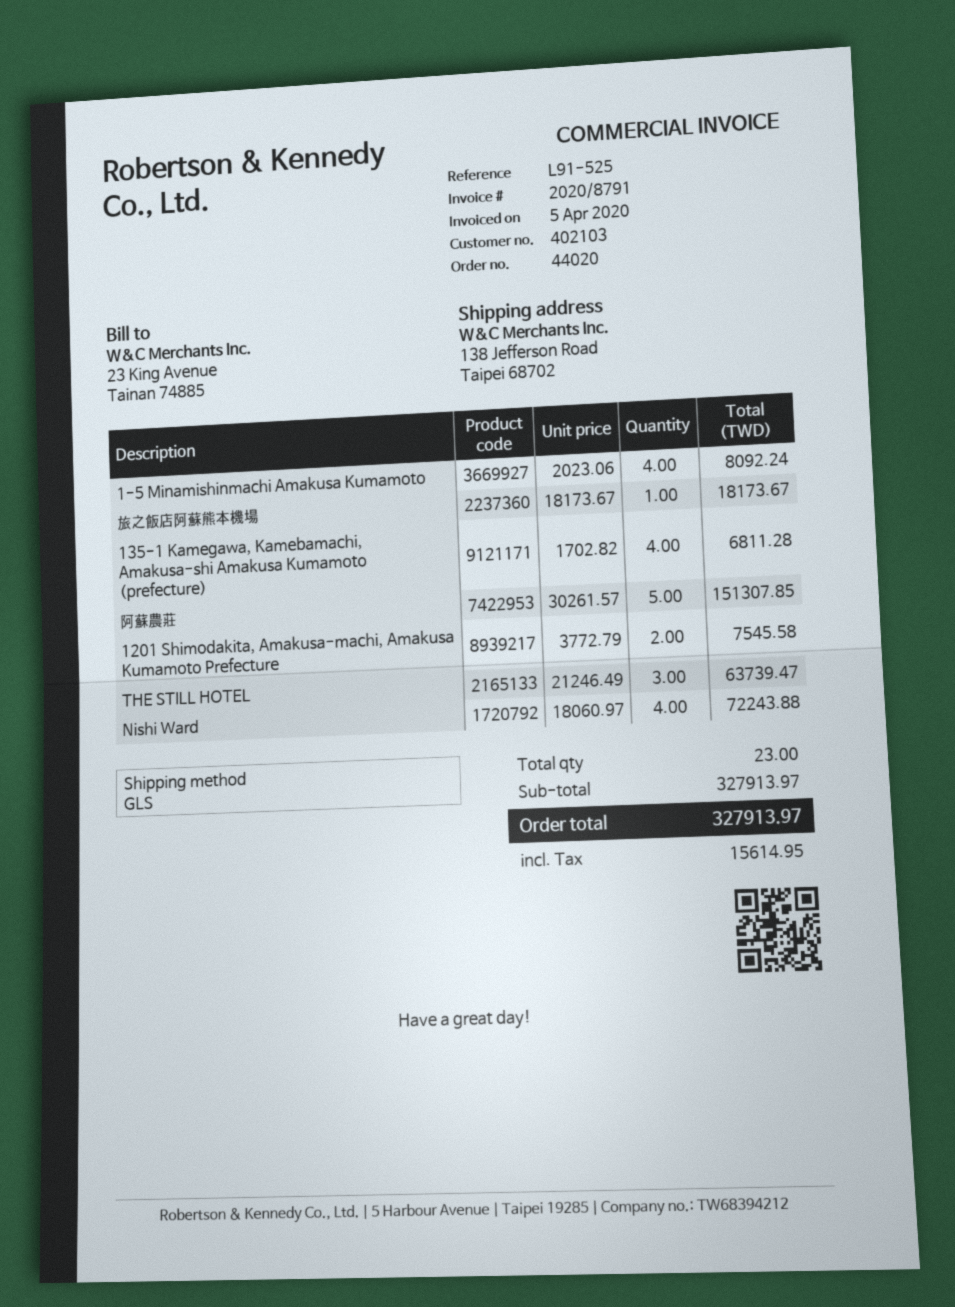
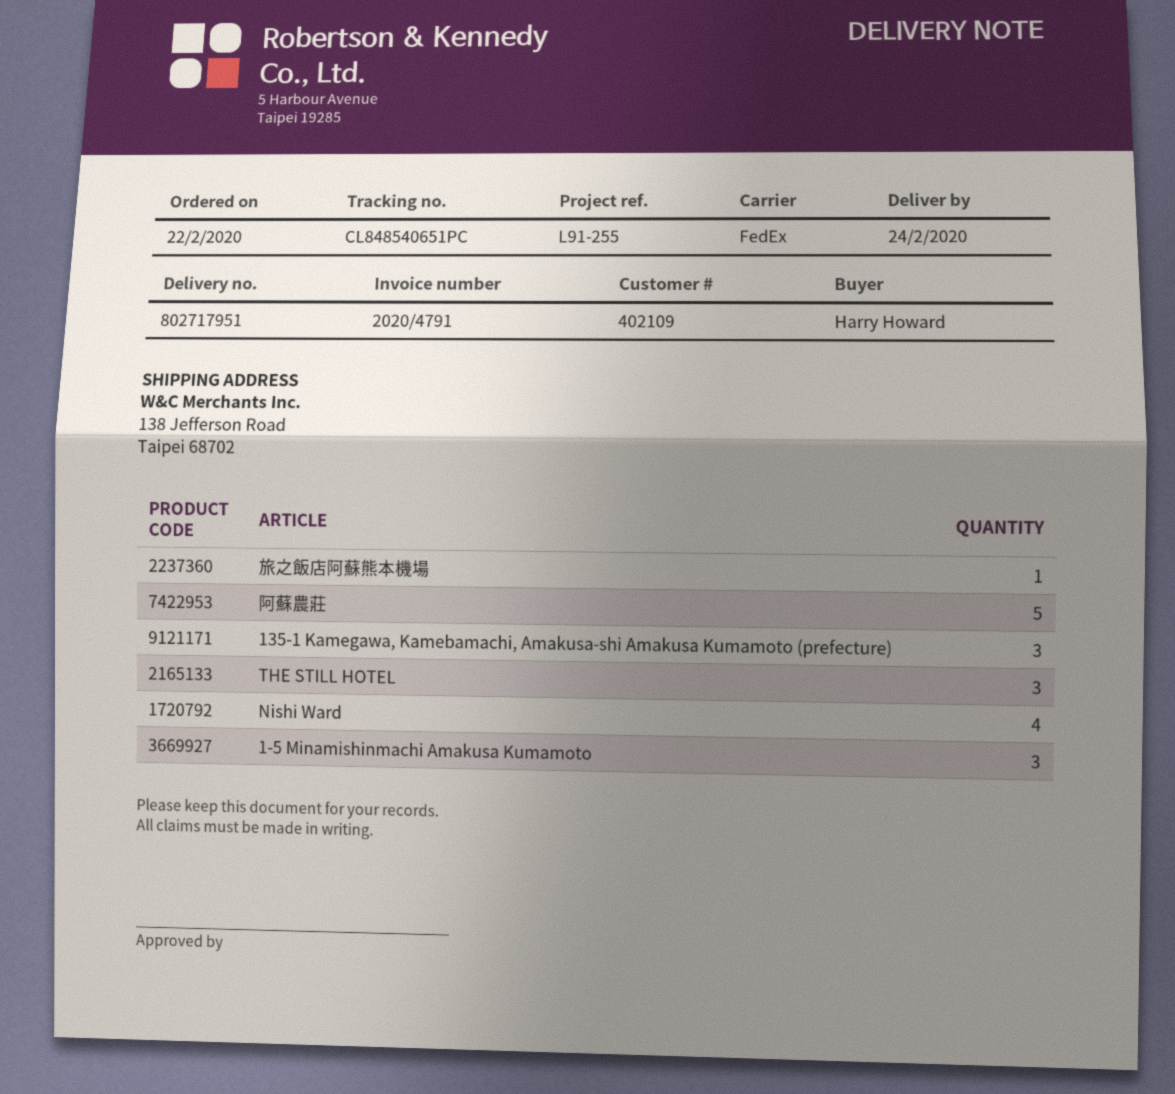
invoice number: 2020/8791 -> 2020/4791
customer number: 402103 -> 402109
reference: L91-525 -> L91-255
shipping method: GLS -> FedEx
1-5 Minamishinmachi Amakusa Kumamoto: 4 -> 3
135-1 Kamegawa, Kamebamachi, Amakusa-shi Amakusa Kumamoto (prefecture): 4 -> 3
1201 Shimodakita, Amakusa-machi, Amakusa Kumamoto Prefecture: 2 -> none

